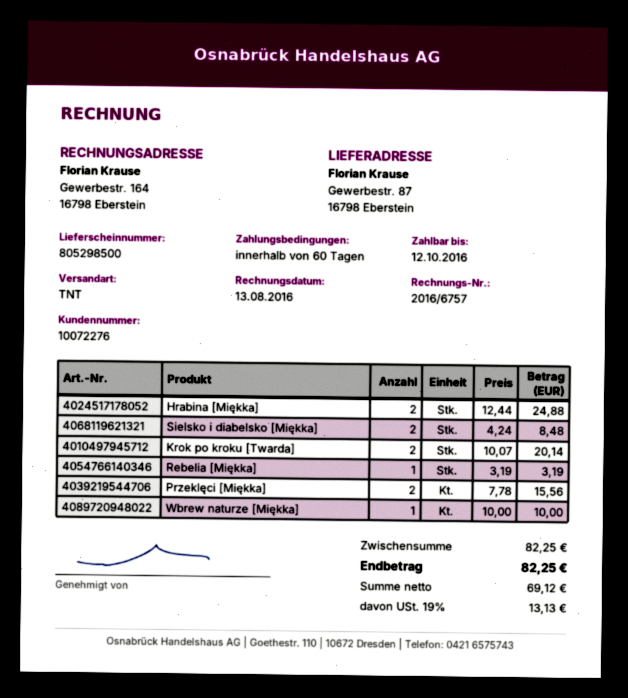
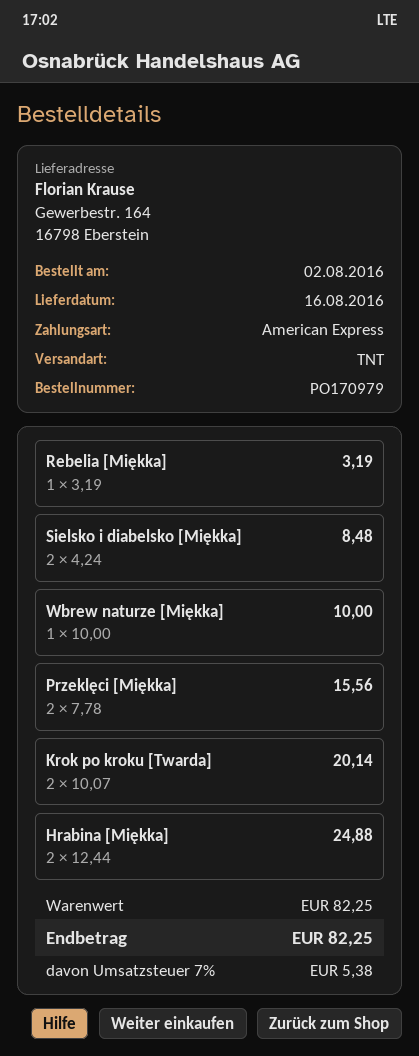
ship to: Gewerbestr. 87, 16798 Eberstein -> Gewerbestr. 164, 16798 Eberstein
tax: 19% = 13.13 -> 7% = 5.38

